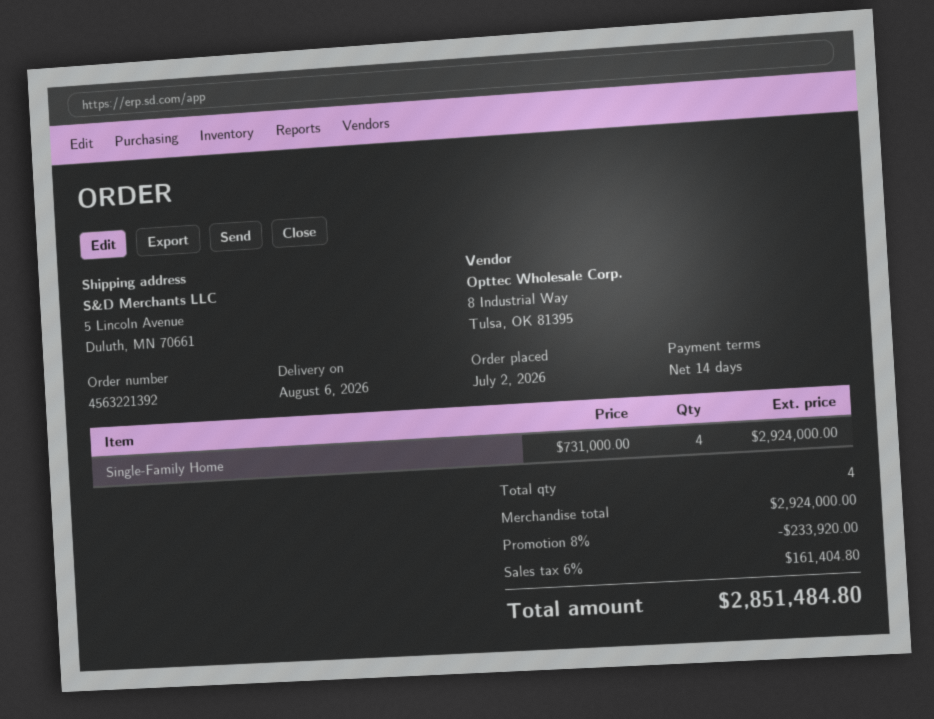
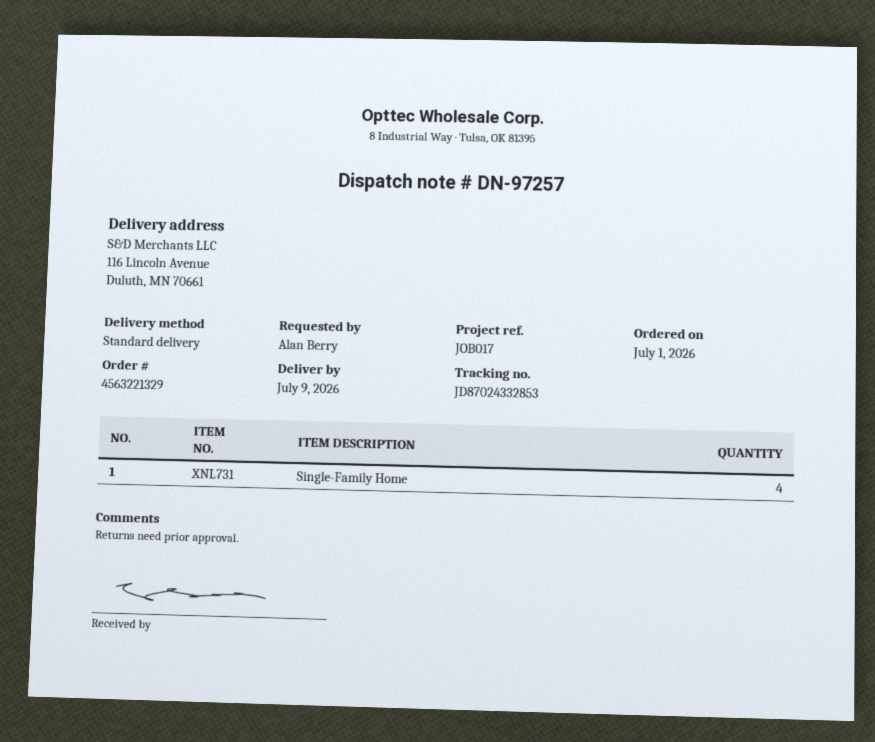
order number: 4563221392 -> 4563221329
order date: 2026-07-02 -> 2026-07-01
delivery date: 2026-08-06 -> 2026-07-09
ship to: 5 Lincoln Avenue, Duluth, MN 70661 -> 116 Lincoln Avenue, Duluth, MN 70661

